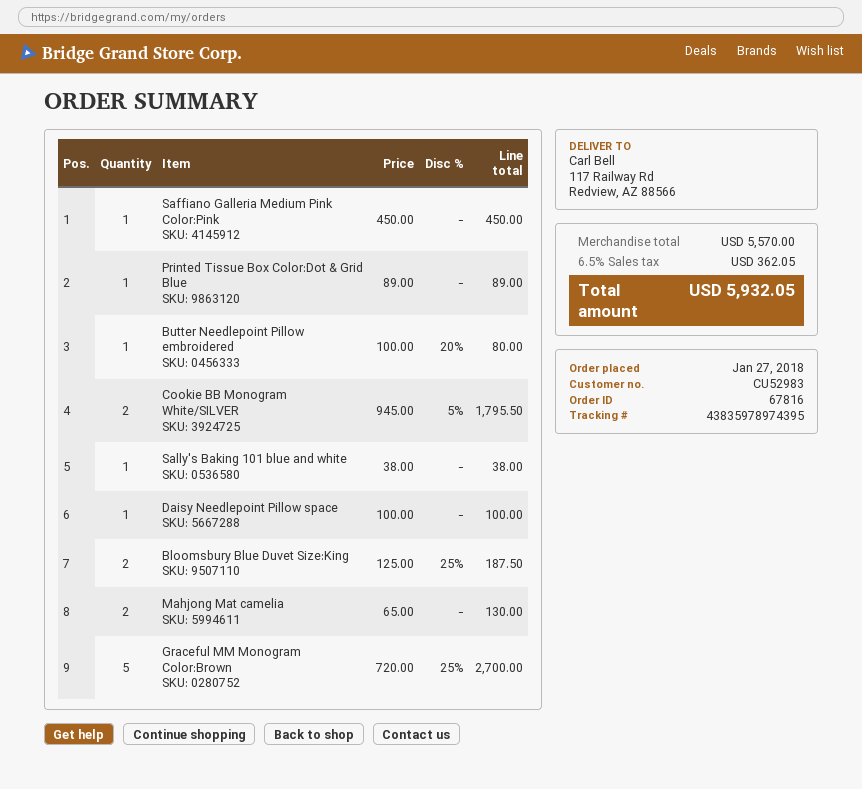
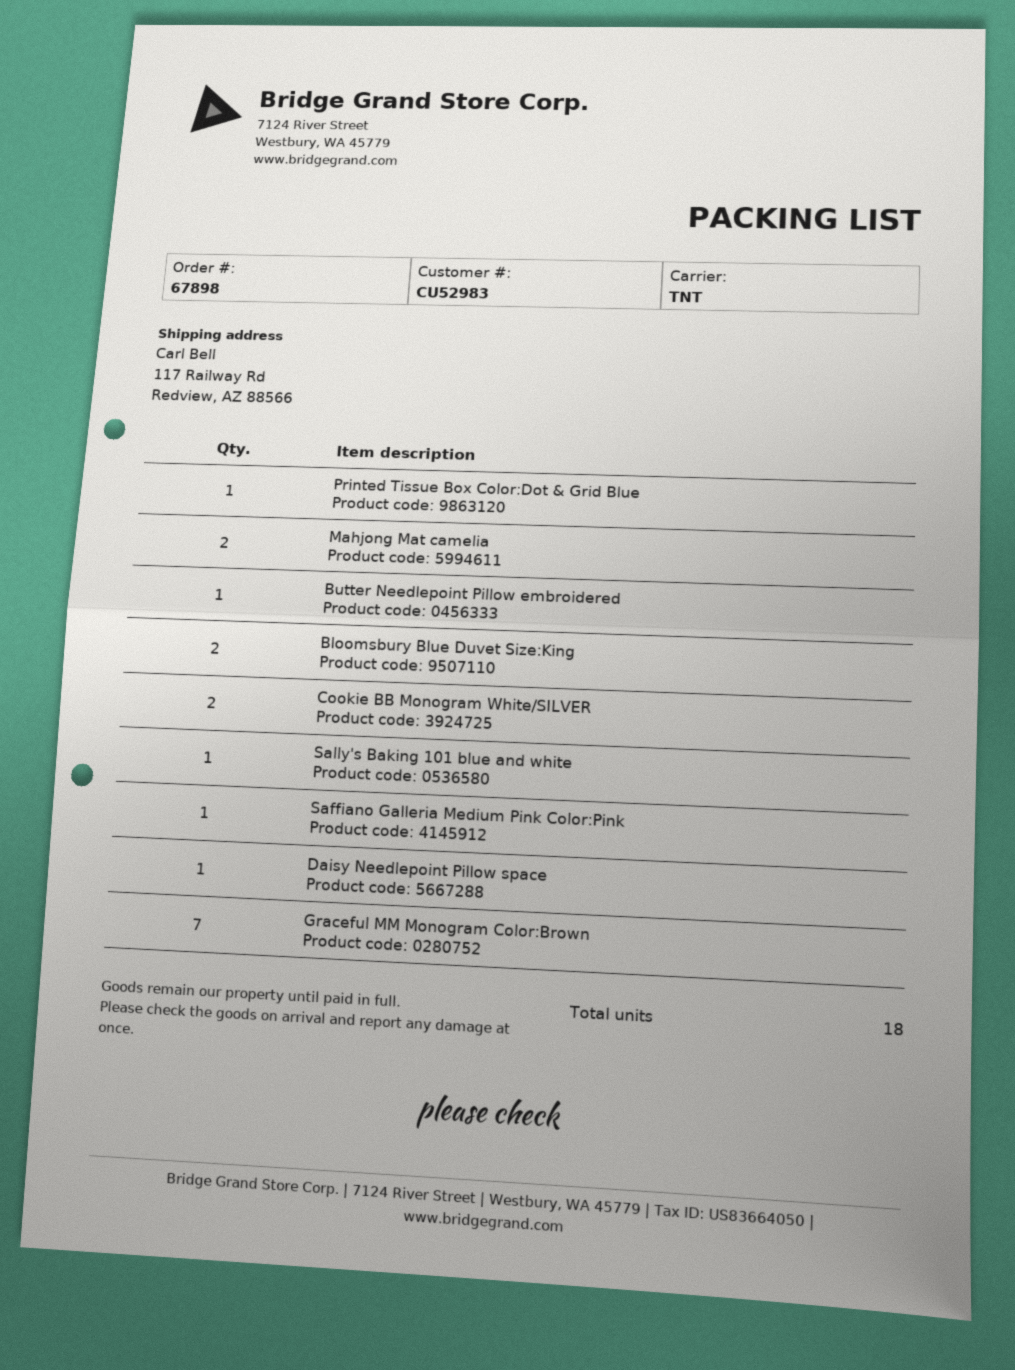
order number: 67816 -> 67898
Graceful MM Monogram Color:Brown: 5 -> 7

